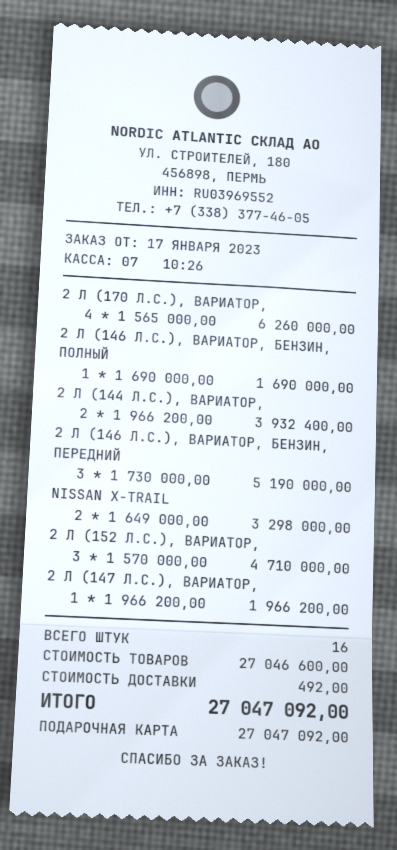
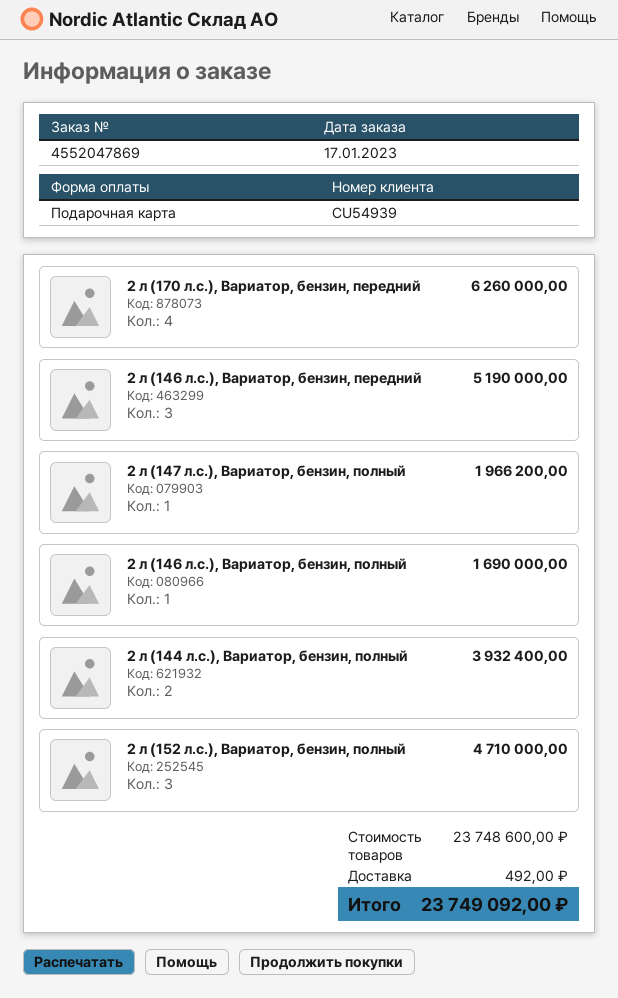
NISSAN X-TRAIL: 2 for 3298000.00 -> none
subtotal: 27046600.00 -> 23748600.00
total: 27047092.00 -> 23749092.00

